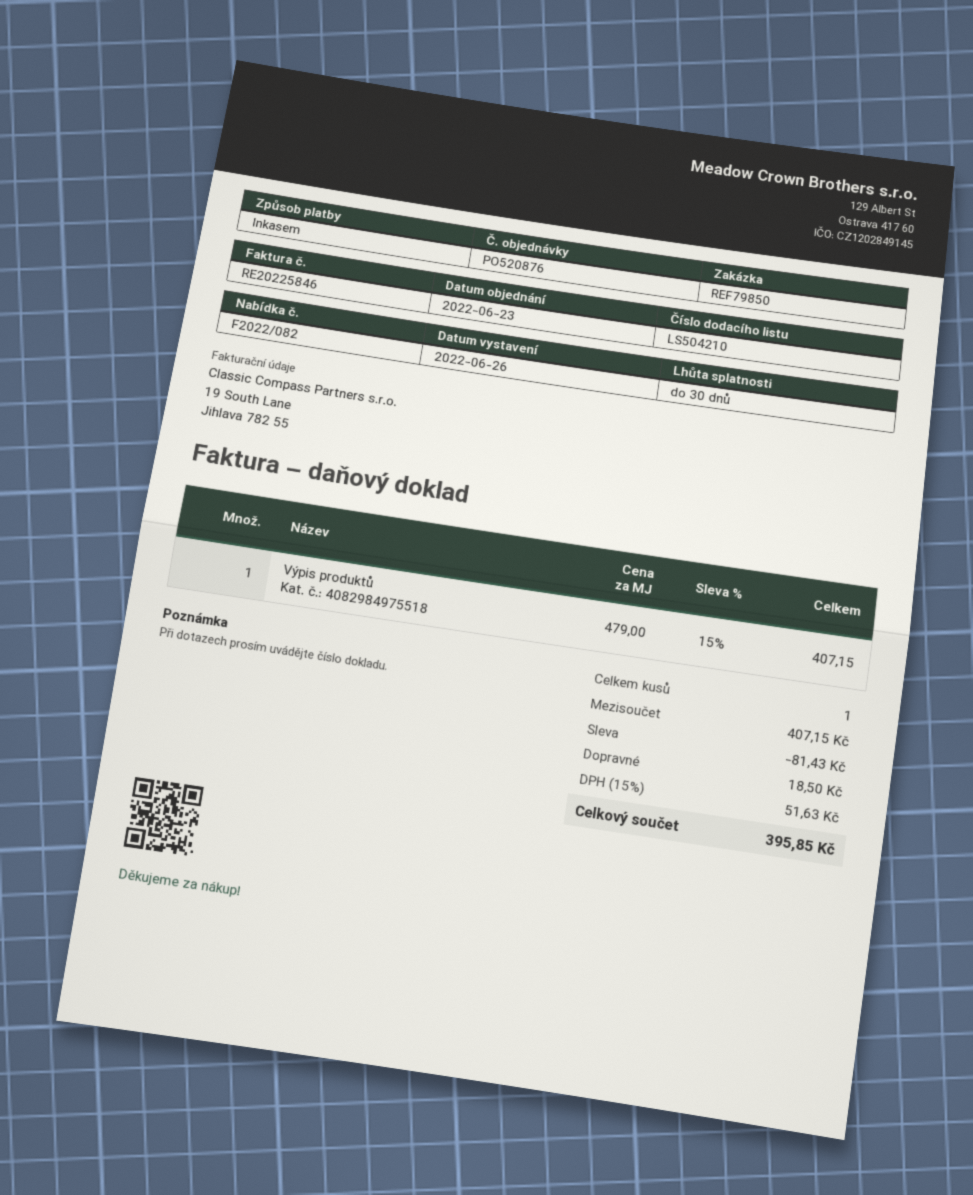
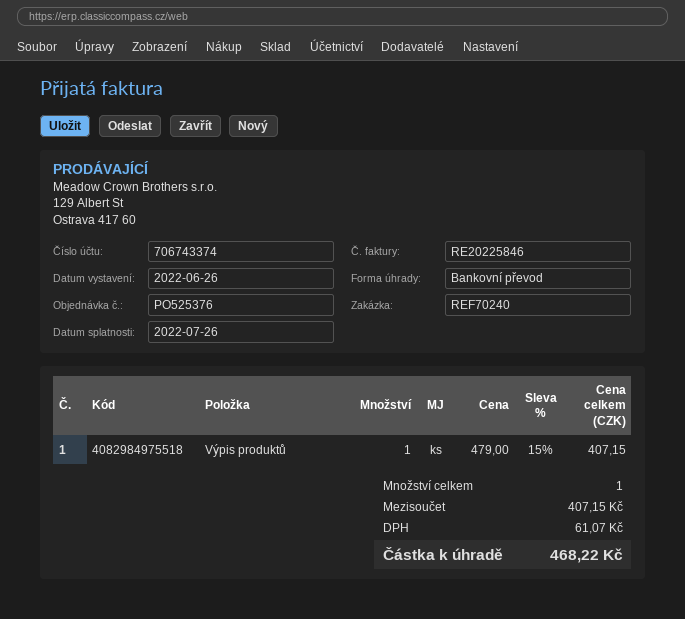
order number: PO520876 -> PO525376
reference: REF79850 -> REF70240
payment method: direct debit -> bank transfer
discount: 81.43 -> none
shipping: 18.50 -> none
tax: 51.63 -> 61.07
total: 395.85 -> 468.22

